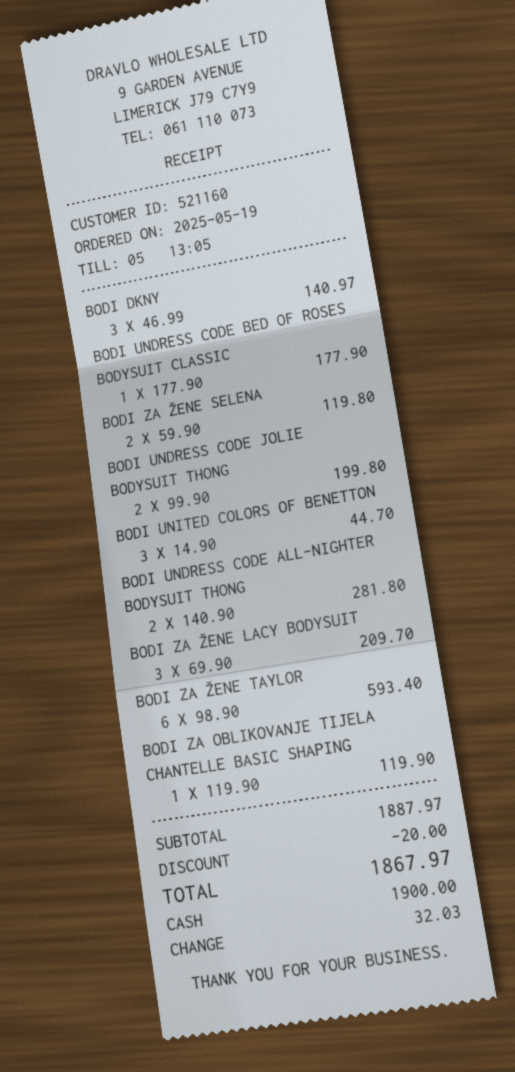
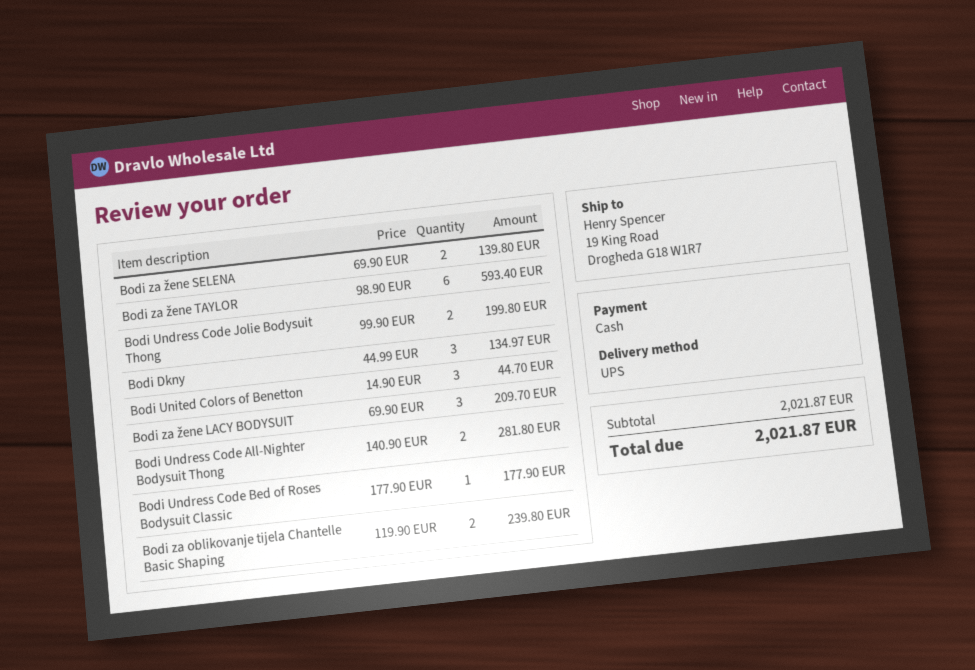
BODI DKNY: 3 x 46.99 = 140.97 -> 3 x 44.99 = 134.97
BODI ZA ŽENE SELENA: 2 x 59.90 = 119.80 -> 2 x 69.90 = 139.80
BODI ZA OBLIKOVANJE TIJELA CHANTELLE BASIC SHAPING: 1 x 119.90 = 119.90 -> 2 x 119.90 = 239.80
subtotal: 1887.97 -> 2021.87
discount: 20.00 -> none
total: 1867.97 -> 2021.87

